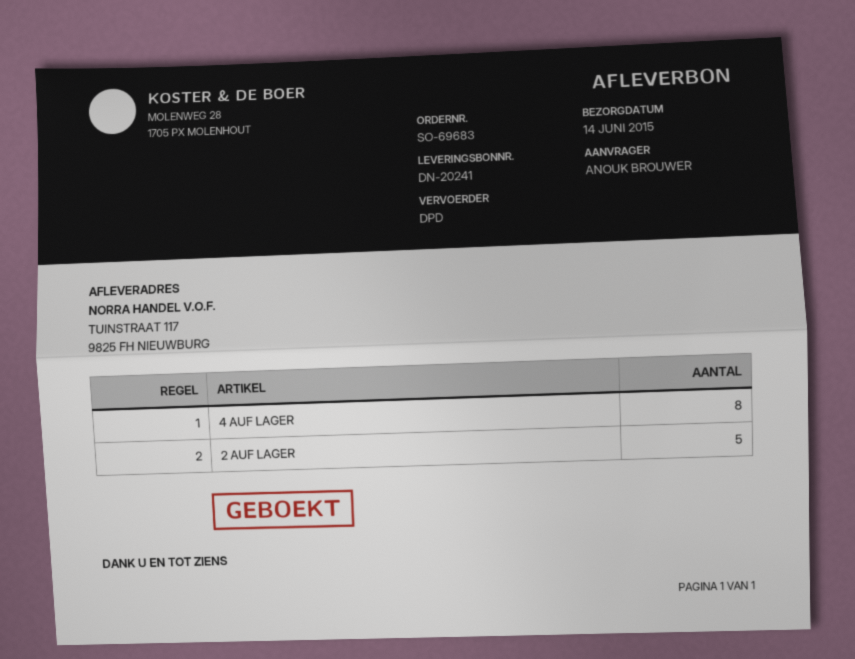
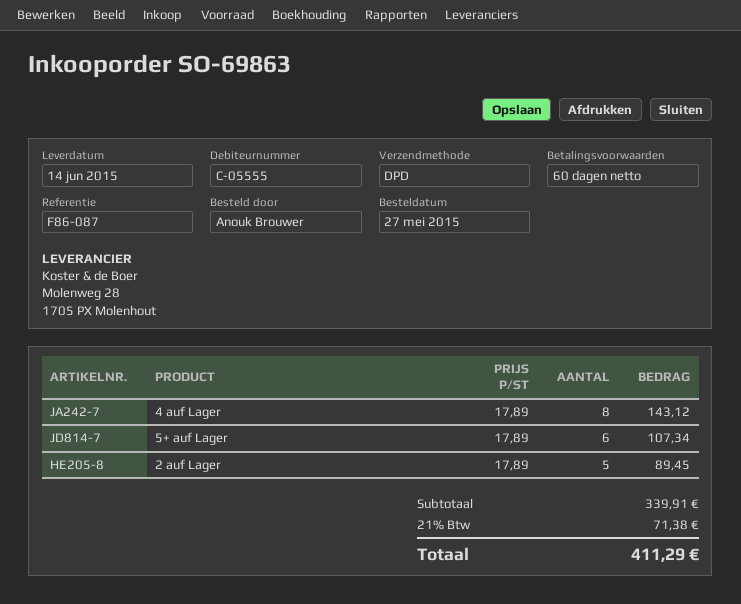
order number: SO-69683 -> SO-69863
5+ auf Lager: none -> 6

